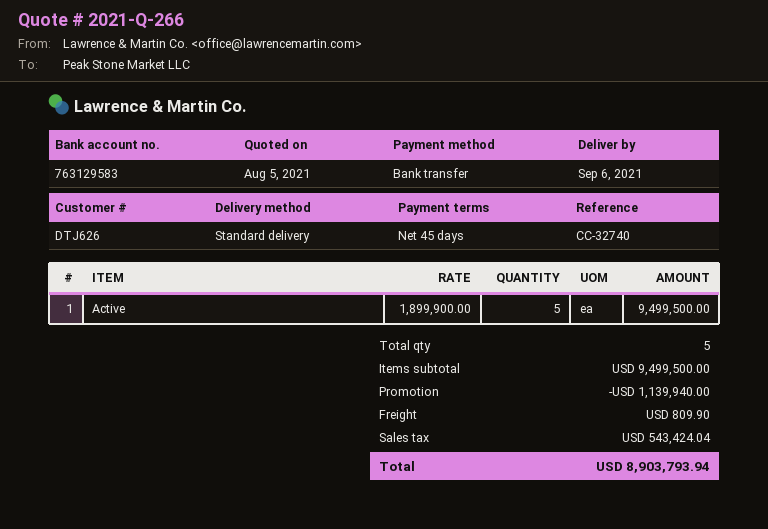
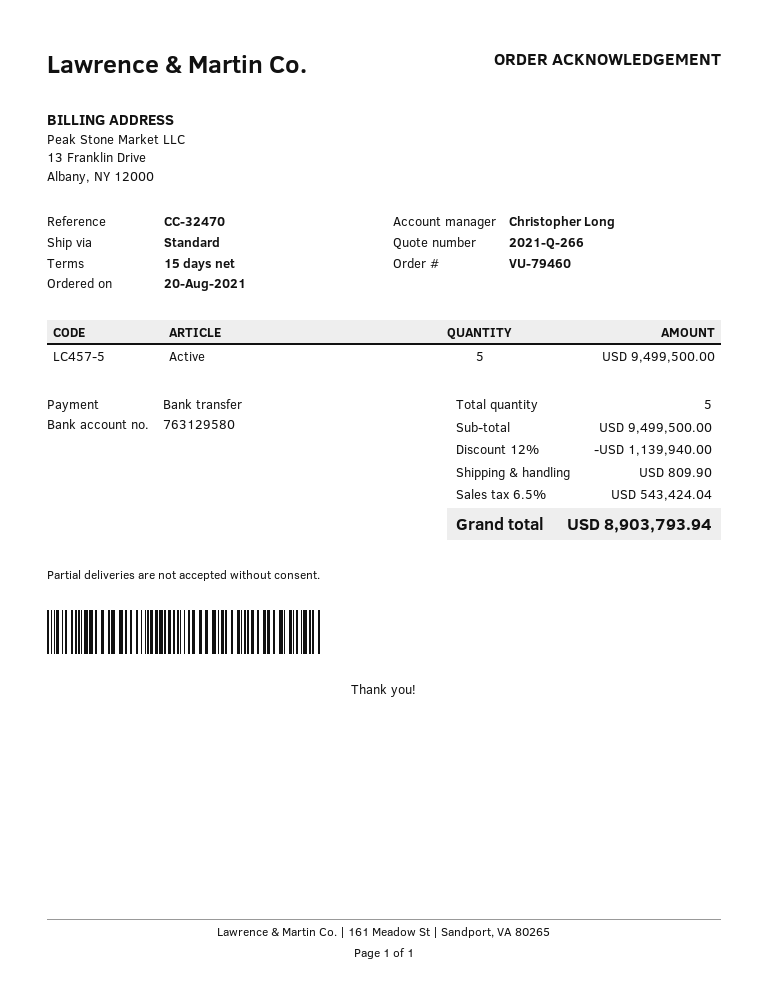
payment terms: 45 days -> 15 days
reference: CC-32740 -> CC-32470
bank account: 763129583 -> 763129580

